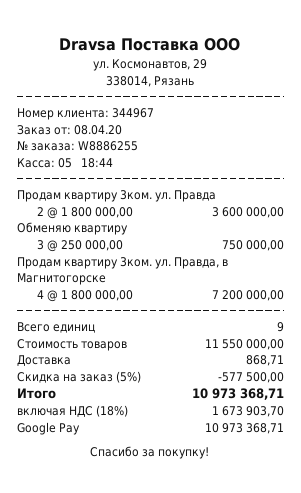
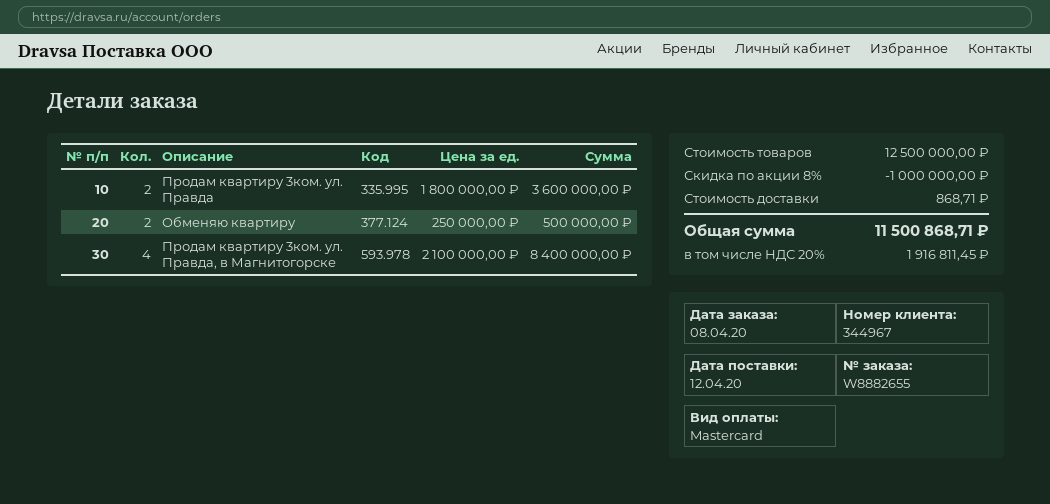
order number: W8886255 -> W8882655
payment method: Google Pay -> Mastercard
Обменяю квартиру: 3 x 250000.00 = 750000.00 -> 2 x 250000.00 = 500000.00
Продам квартиру 3ком. ул. Правда, в Магнитогорске: 4 x 1800000.00 = 7200000.00 -> 4 x 2100000.00 = 8400000.00
subtotal: 11550000.00 -> 12500000.00
discount: 5% = 577500.00 -> 8% = 1000000.00
tax: 18% = 1673903.70 -> 20% = 1916811.45
total: 10973368.71 -> 11500868.71

